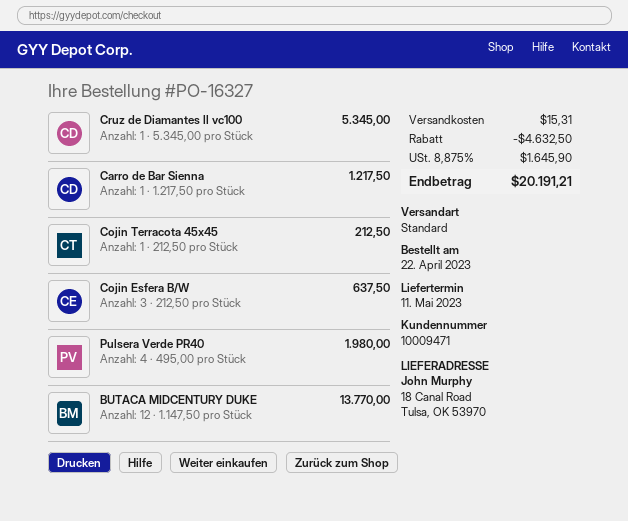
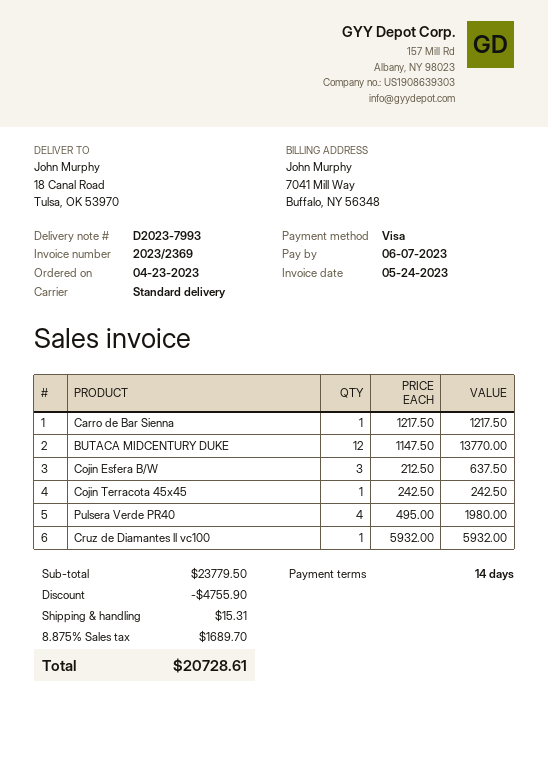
order date: 2023-04-22 -> 2023-04-23
Cruz de Diamantes ll vc100: 1 x 5345.00 = 5345.00 -> 1 x 5932.00 = 5932.00
Cojin Terracota 45x45: 1 x 212.50 = 212.50 -> 1 x 242.50 = 242.50
discount: 4632.50 -> 4755.90
tax: 8.875% = 1645.90 -> 8.875% = 1689.70
total: 20191.21 -> 20728.61

